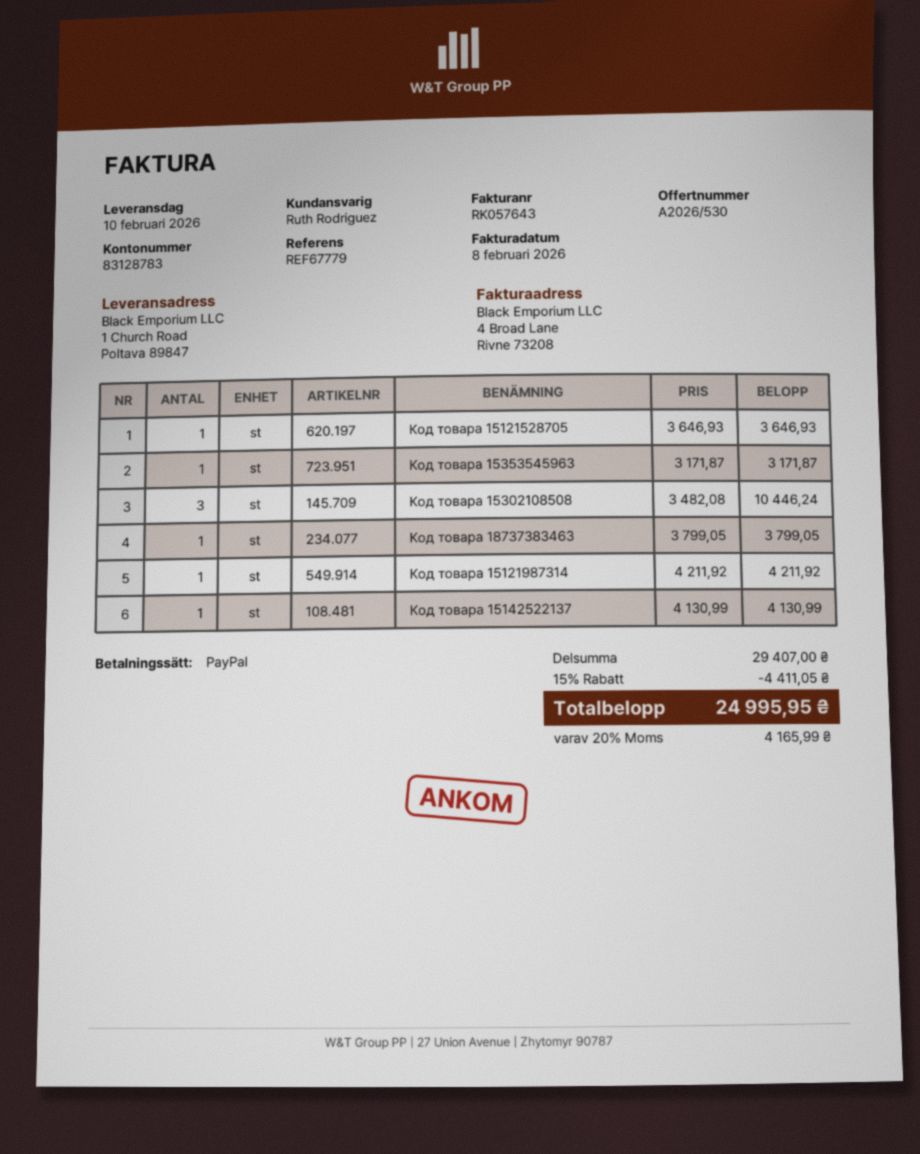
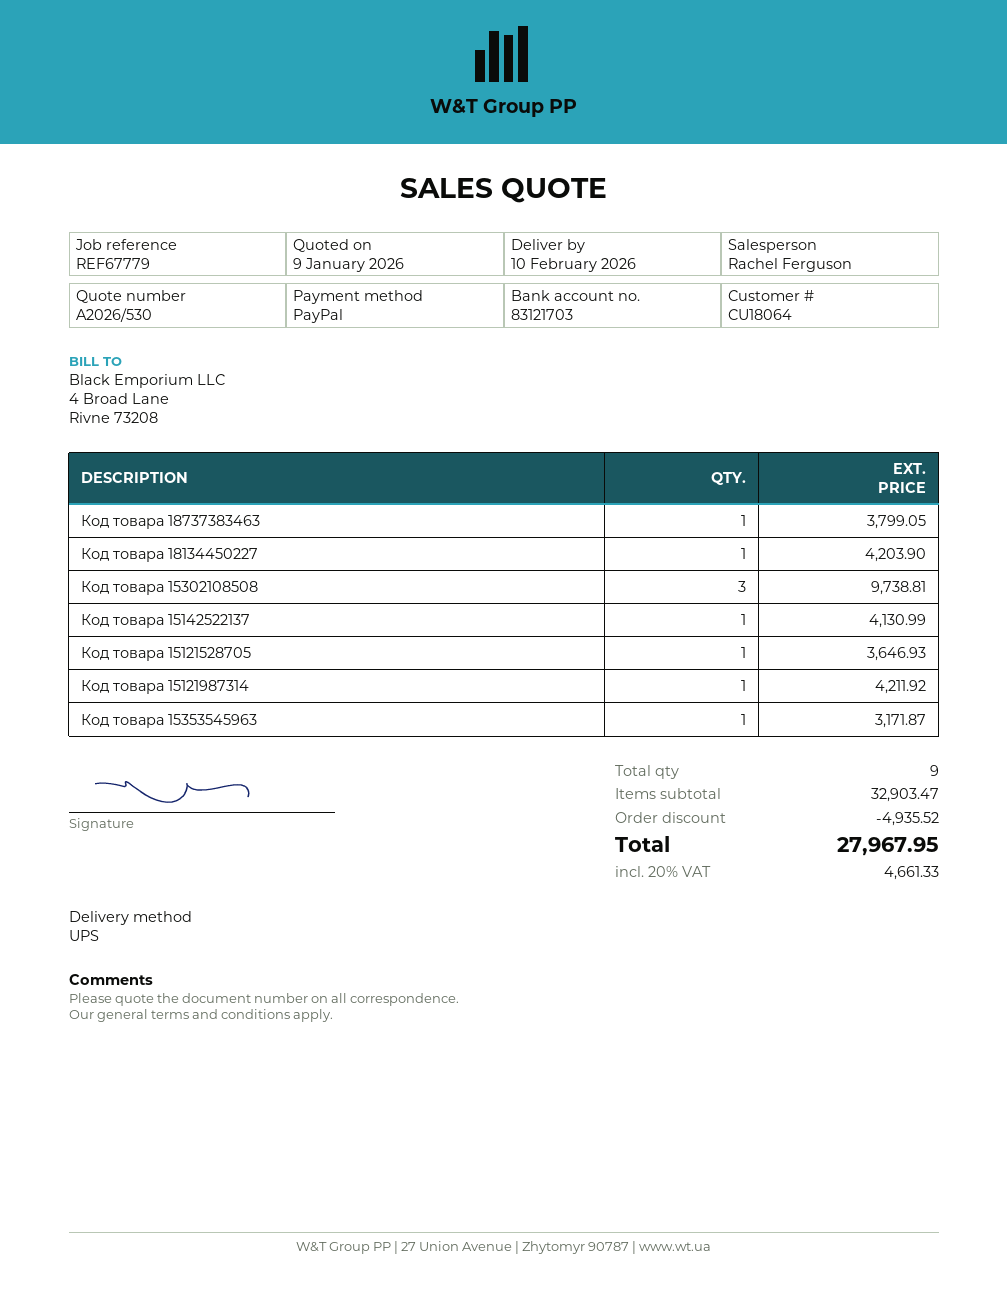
sales rep: Ruth Rodriguez -> Rachel Ferguson
bank account: 83128783 -> 83121703
Код товара 15302108508: 3 for 10446.24 -> 3 for 9738.81
Код товара 18134450227: none -> 1 for 4203.90
subtotal: 29407.00 -> 32903.47
discount: 4411.05 -> 4935.52
tax: 20% = 4165.99 -> 20% = 4661.33
total: 24995.95 -> 27967.95

